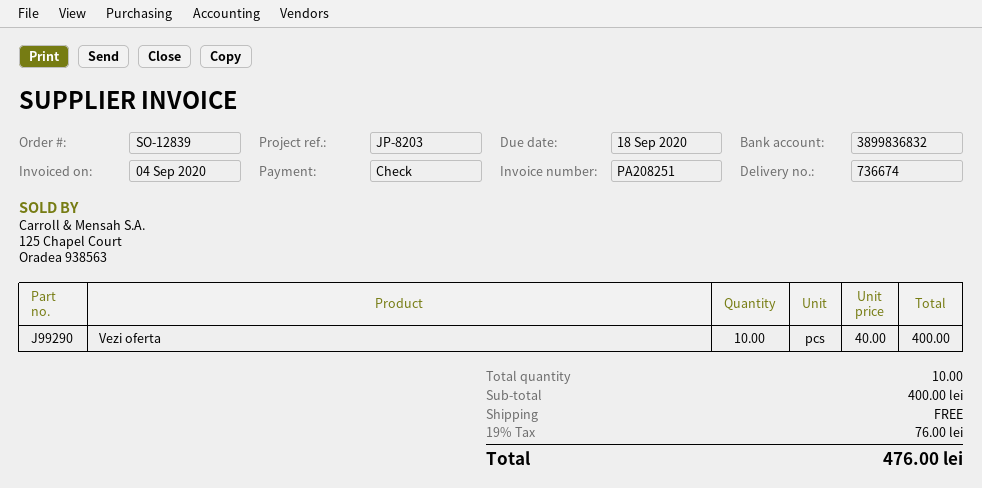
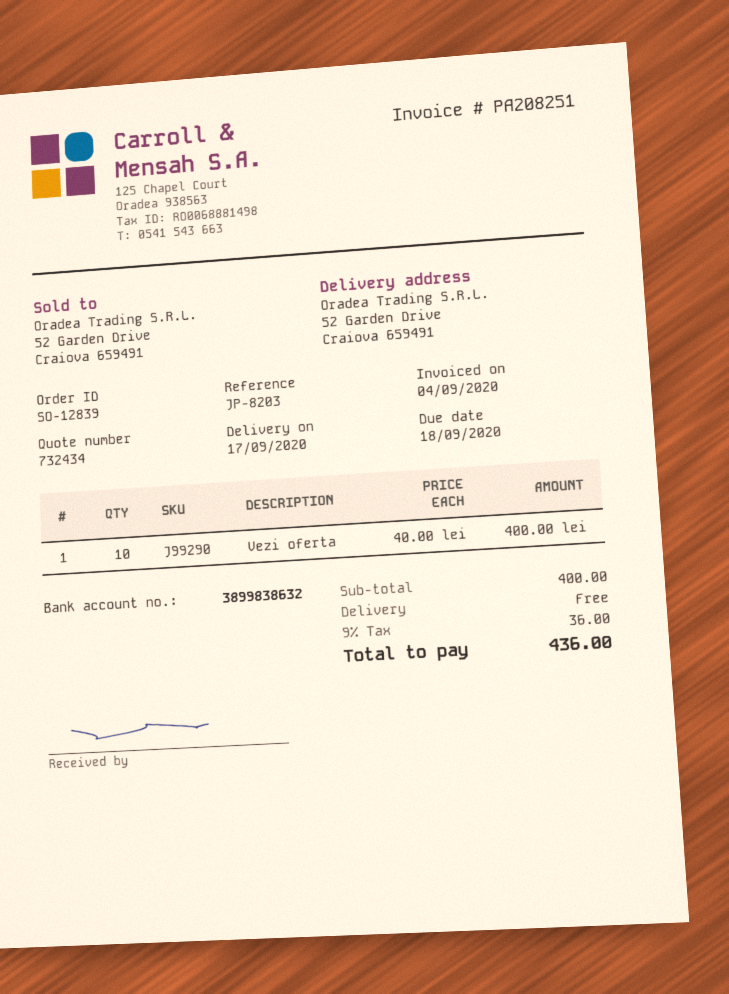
bank account: 3899836832 -> 3899838632
tax: 19% = 76.00 -> 9% = 36.00
total: 476.00 -> 436.00

